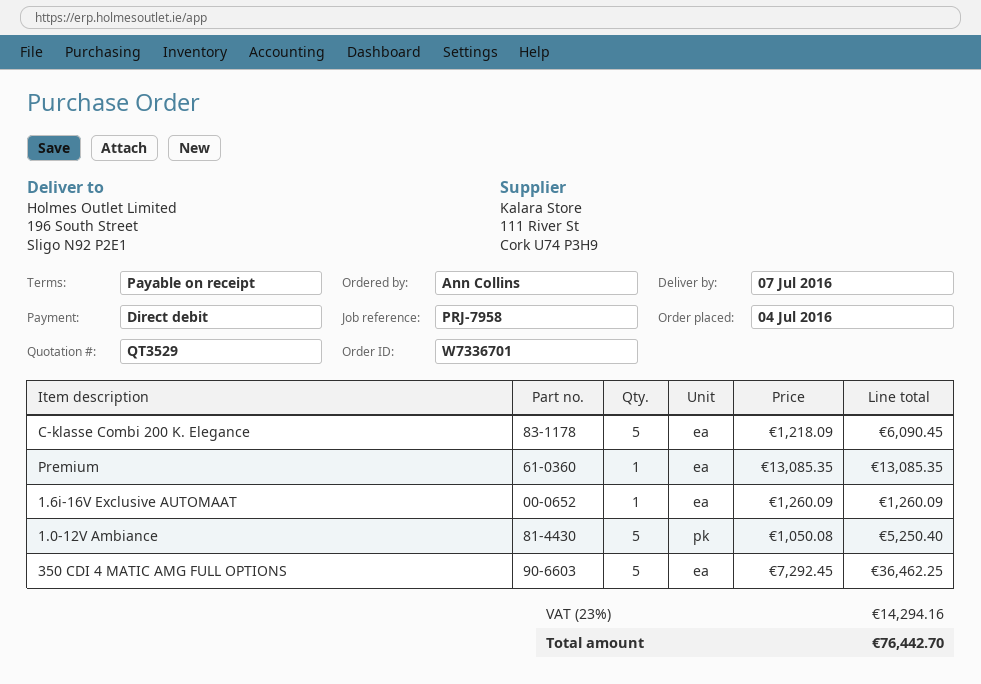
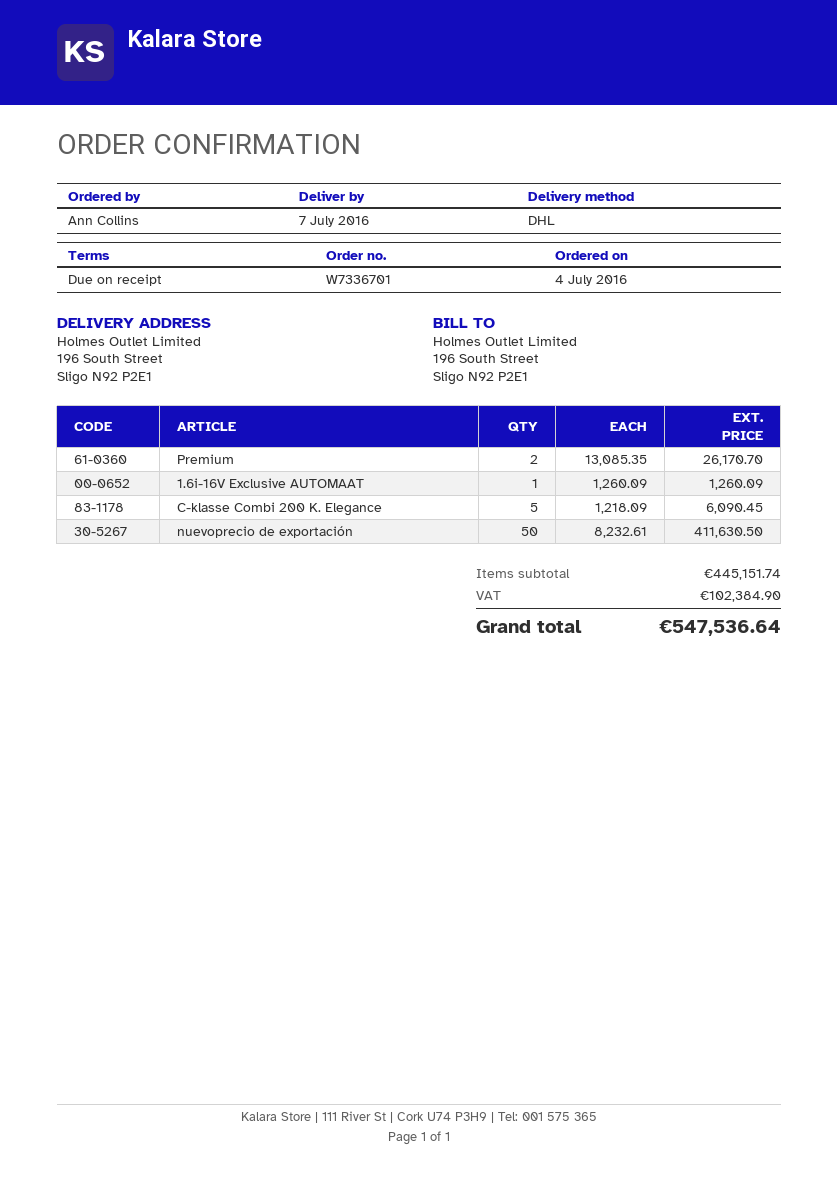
Premium: 1 x 13085.35 = 13085.35 -> 2 x 13085.35 = 26170.70
1.0-12V Ambiance: 5 x 1050.08 = 5250.40 -> none
350 CDI 4 MATIC AMG FULL OPTIONS: 5 x 7292.45 = 36462.25 -> none
nuevoprecio de exportación: none -> 50 x 8232.61 = 411630.50
tax: 14294.16 -> 102384.90
total: 76442.70 -> 547536.64

